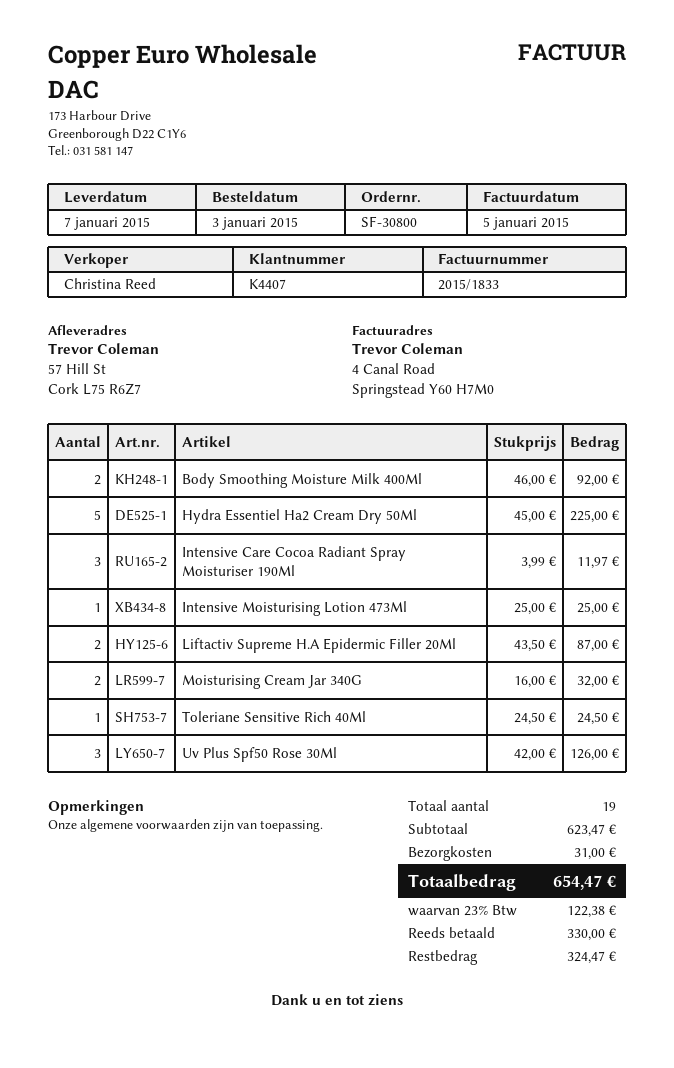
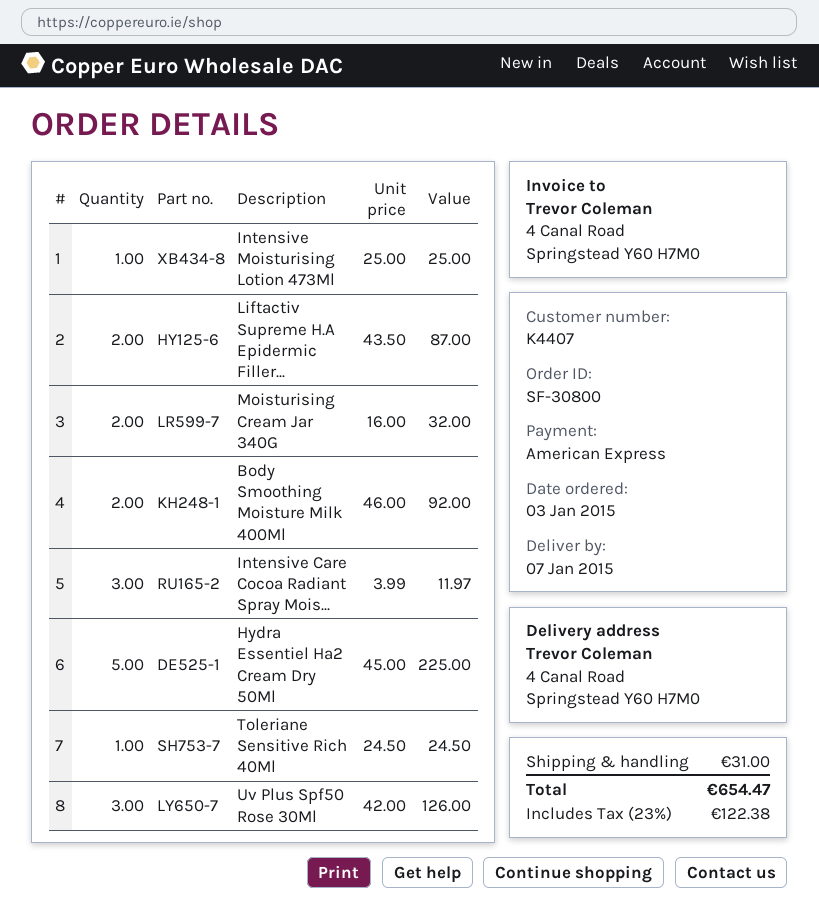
ship to: 57 Hill St, Cork L75 R6Z7 -> 4 Canal Road, Springstead Y60 H7M0

